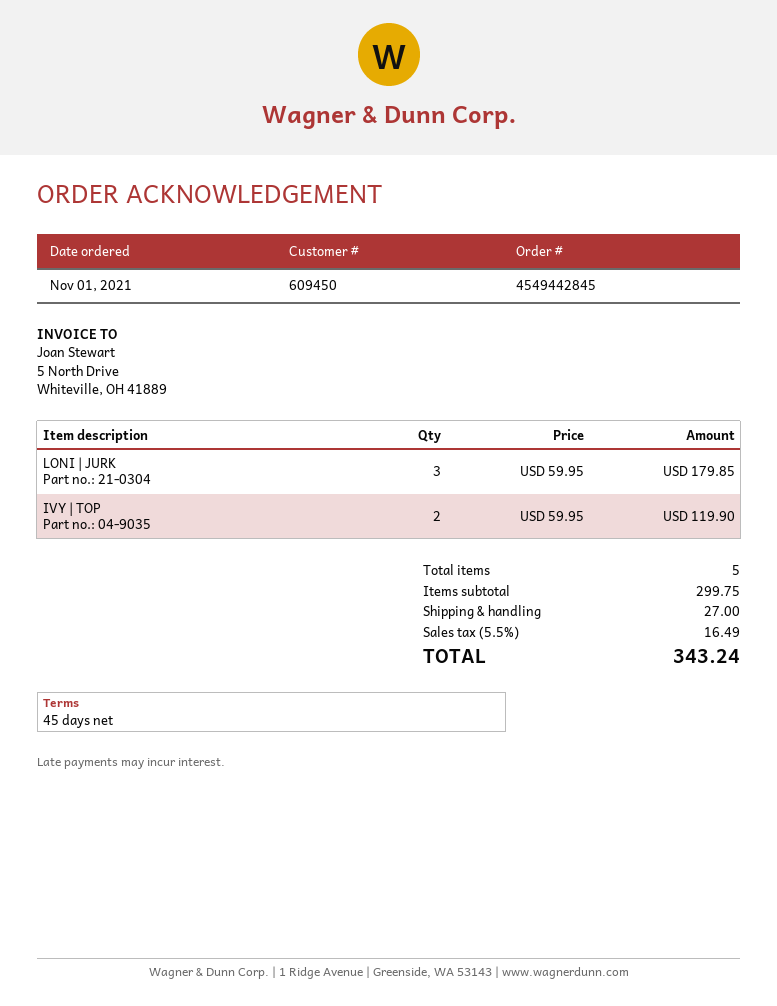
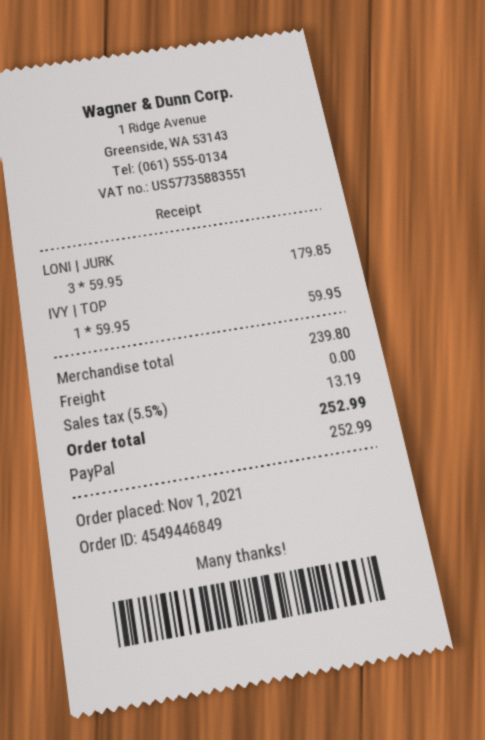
order number: 4549442845 -> 4549446849
IVY | TOP: 2 x 59.95 = 119.90 -> 1 x 59.95 = 59.95
subtotal: 299.75 -> 239.80
shipping: 27.00 -> 0.00
tax: 5.5% = 16.49 -> 5.5% = 13.19
total: 343.24 -> 252.99

